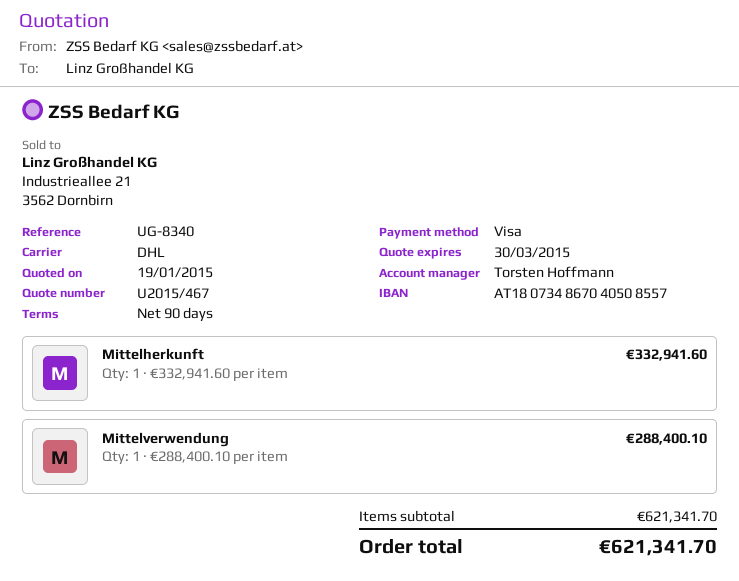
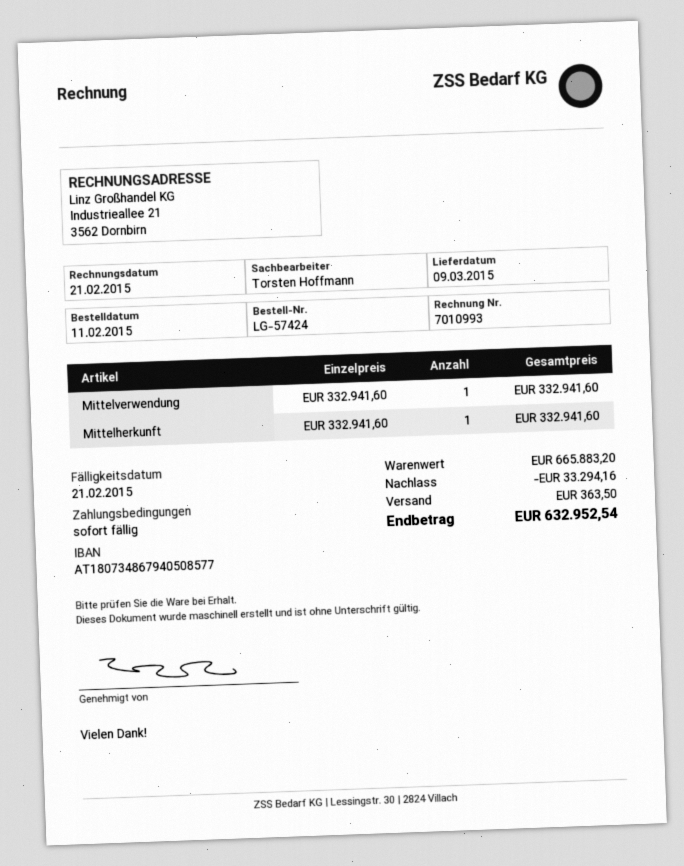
payment terms: 90 days -> on receipt
bank account: AT180734867040508557 -> AT180734867940508577
Mittelverwendung: 1 x 288400.10 = 288400.10 -> 1 x 332941.60 = 332941.60
subtotal: 621341.70 -> 665883.20
discount: none -> 33294.16
shipping: none -> 363.50
total: 621341.70 -> 632952.54

